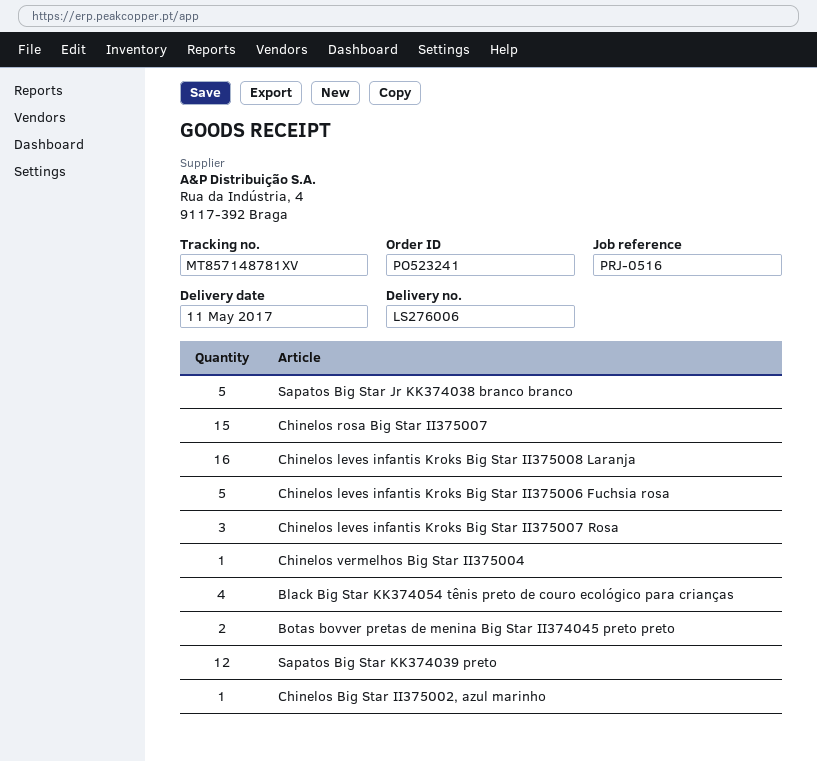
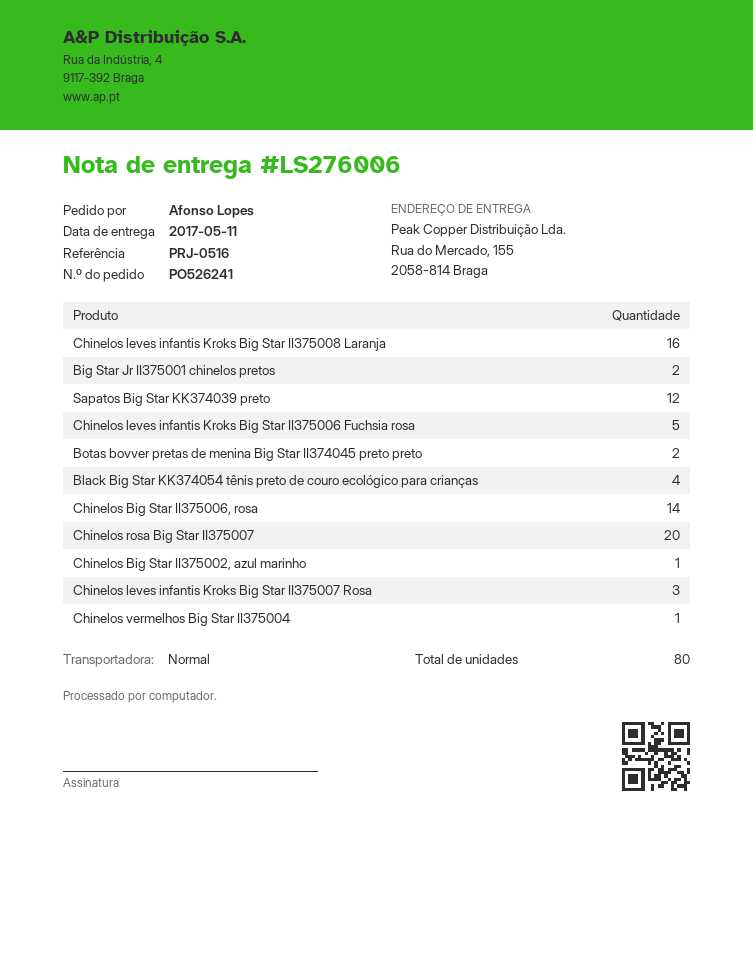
order number: PO523241 -> PO526241
Sapatos Big Star Jr KK374038 branco branco: 5 -> none
Chinelos rosa Big Star II375007: 15 -> 20
Big Star Jr II375001 chinelos pretos: none -> 2
Chinelos Big Star II375006, rosa: none -> 14

